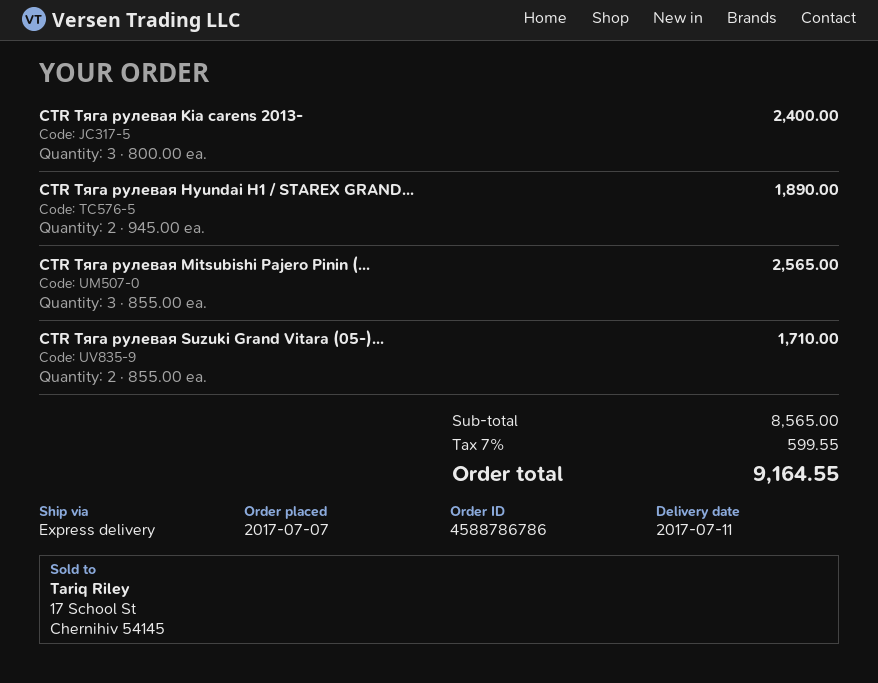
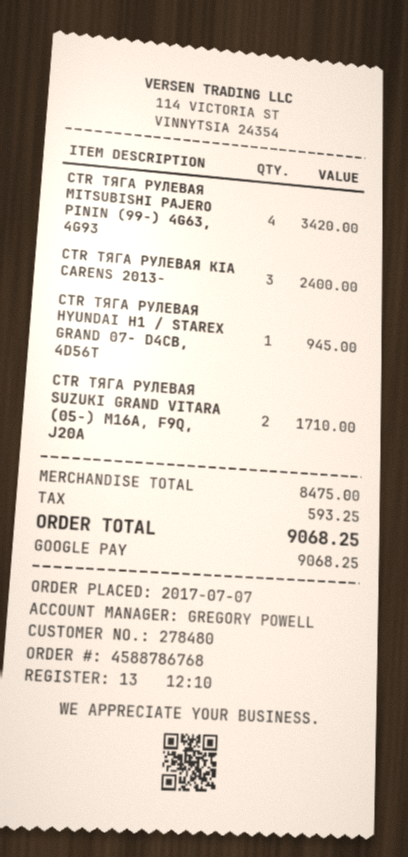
order number: 4588786786 -> 4588786768
CTR Тяга рулевая Hyundai H1 / STAREX GRAND...: 2 for 1890.00 -> 1 for 945.00
CTR Тяга рулевая Mitsubishi Pajero Pinin (...: 3 for 2565.00 -> 4 for 3420.00
subtotal: 8565.00 -> 8475.00
tax: 599.55 -> 593.25
total: 9164.55 -> 9068.25

